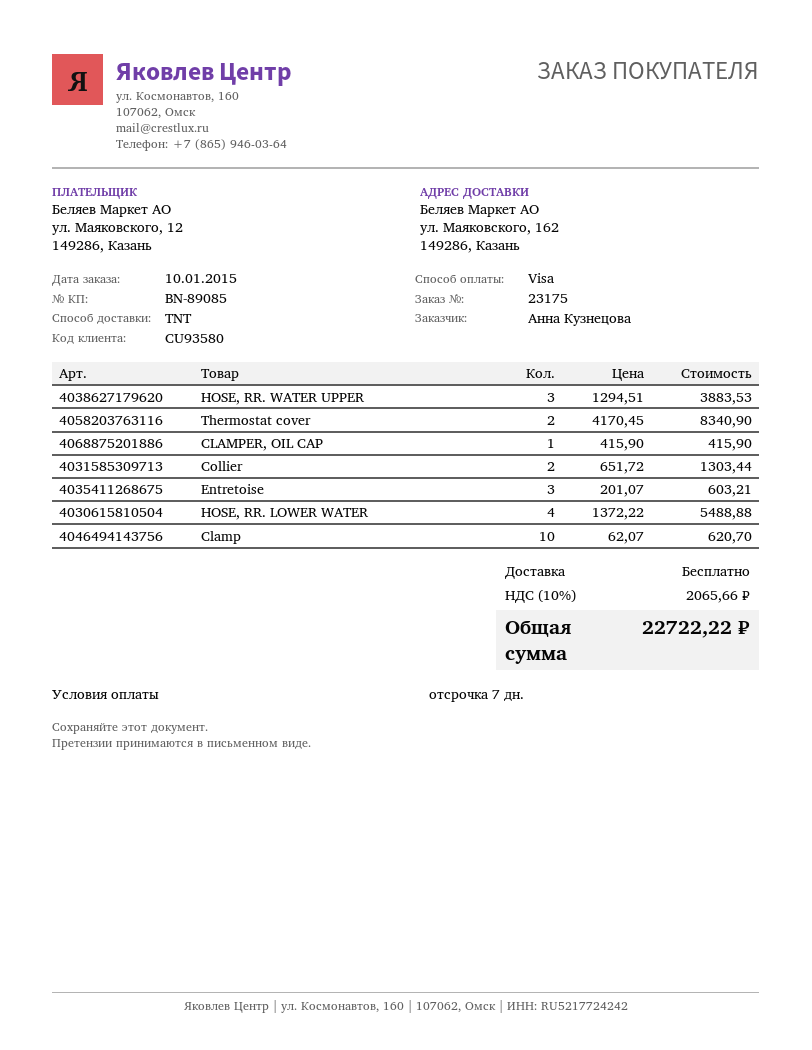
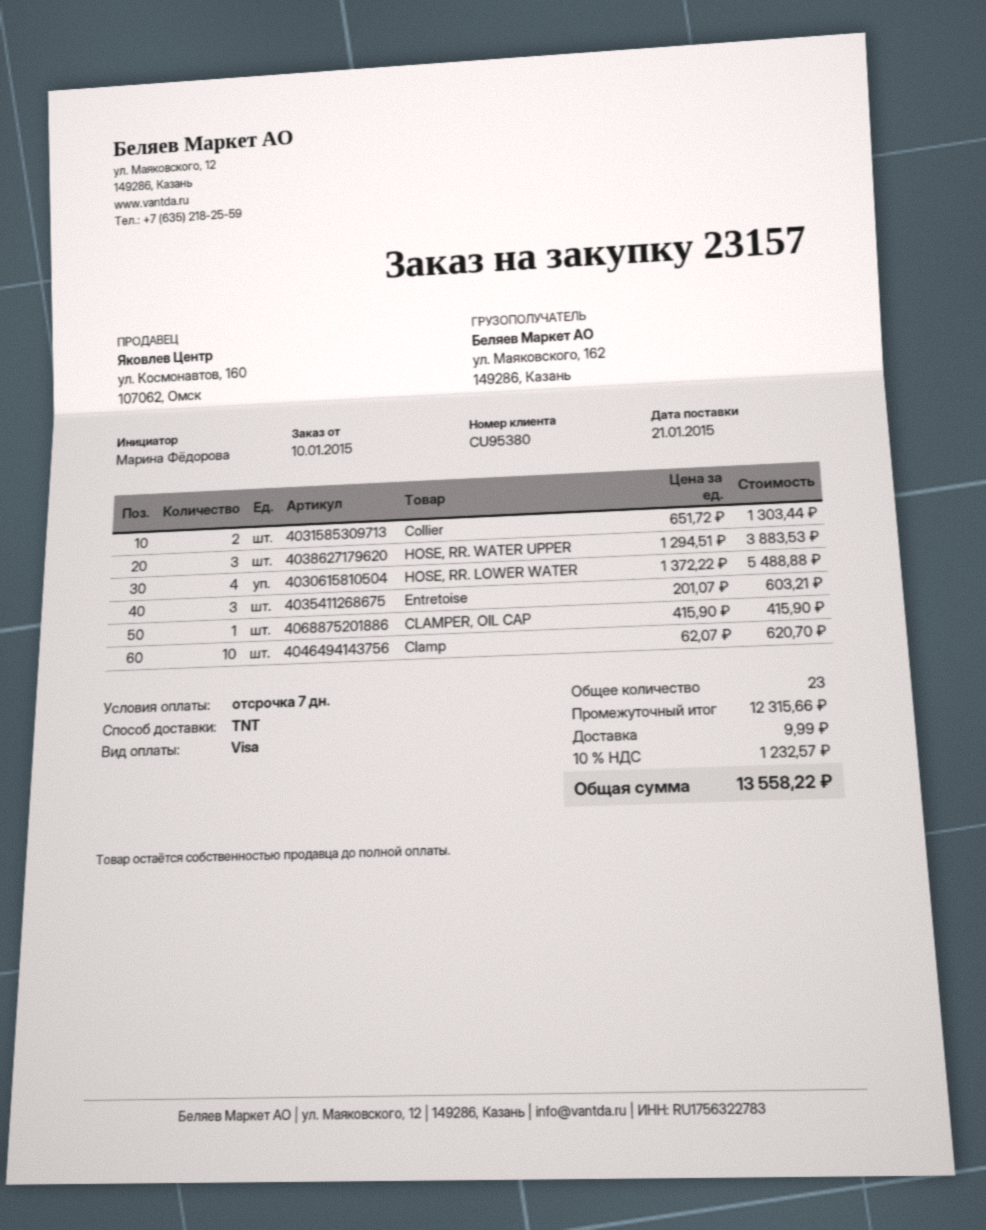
order number: 23175 -> 23157
customer number: CU93580 -> CU95380
ordered by: Анна Кузнецова -> Марина Фёдорова
Thermostat cover: 2 x 4170.45 = 8340.90 -> none
shipping: 0.00 -> 9.99
tax: 10% = 2065.66 -> 10% = 1232.57
total: 22722.22 -> 13558.22

